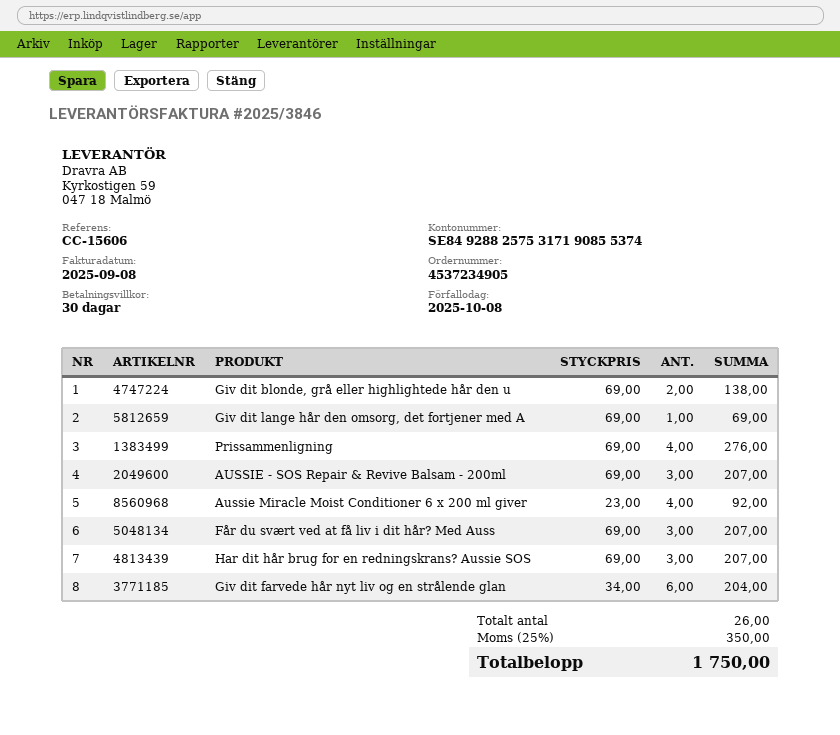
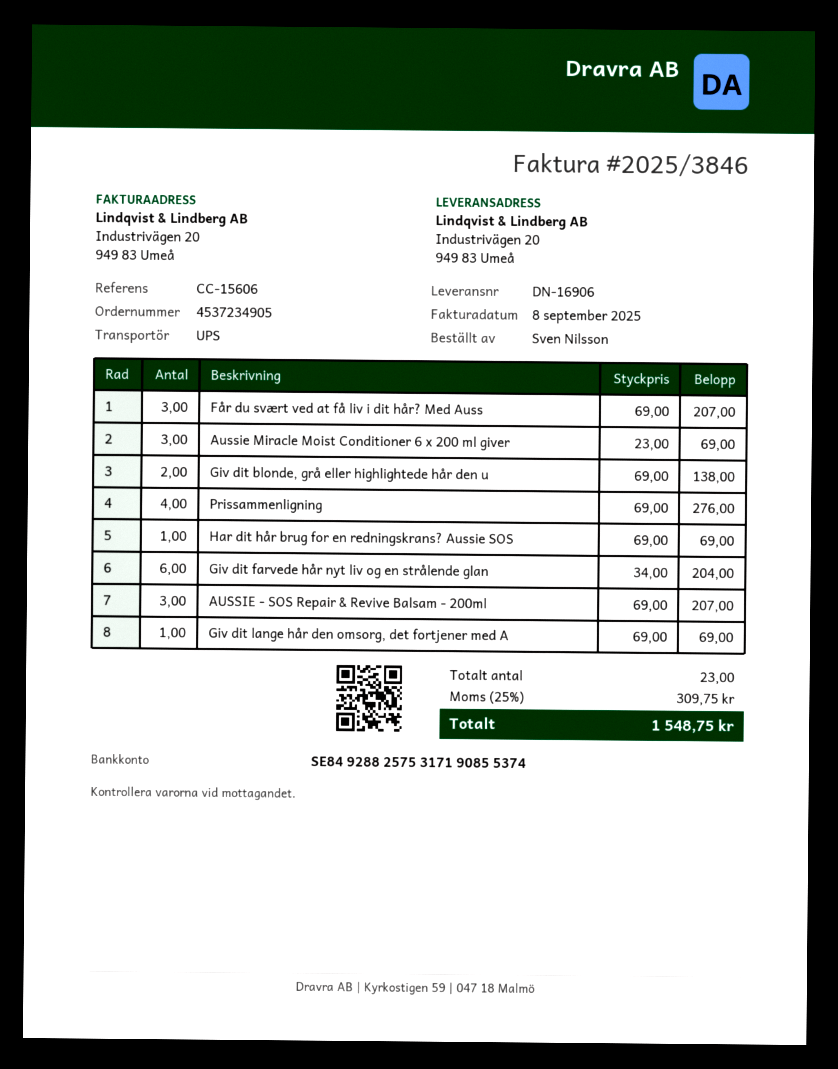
Aussie Miracle Moist Conditioner 6 x 200 ml giver: 4 x 23.00 = 92.00 -> 3 x 23.00 = 69.00
Har dit hår brug for en redningskrans? Aussie SOS: 3 x 69.00 = 207.00 -> 1 x 69.00 = 69.00
total quantity: 26 -> 23
tax: 25% = 350.00 -> 25% = 309.75
total: 1750.00 -> 1548.75

